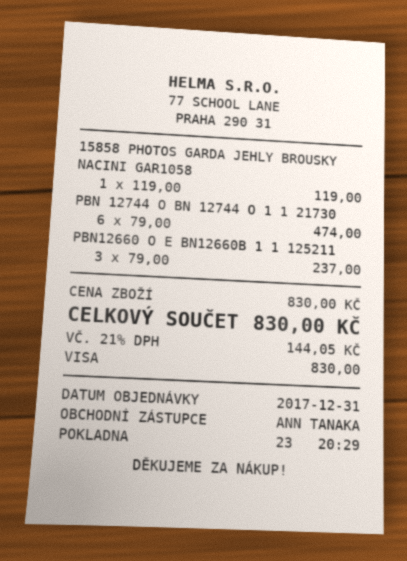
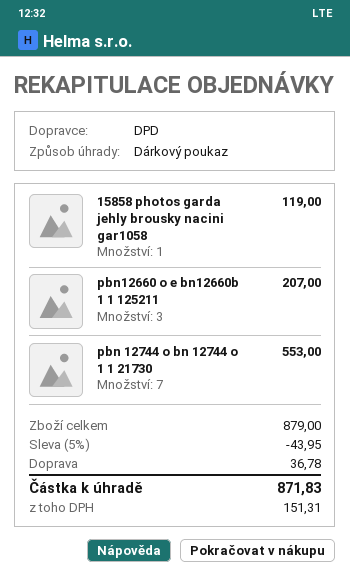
payment method: Visa -> gift card
PBN 12744 O BN 12744 O 1 1 21730: 6 for 474.00 -> 7 for 553.00
PBN12660 O E BN12660B 1 1 125211: 3 for 237.00 -> 3 for 207.00
subtotal: 830.00 -> 879.00
discount: none -> 5% = 43.95
shipping: none -> 36.78
tax: 144.05 -> 151.31
total: 830.00 -> 871.83

